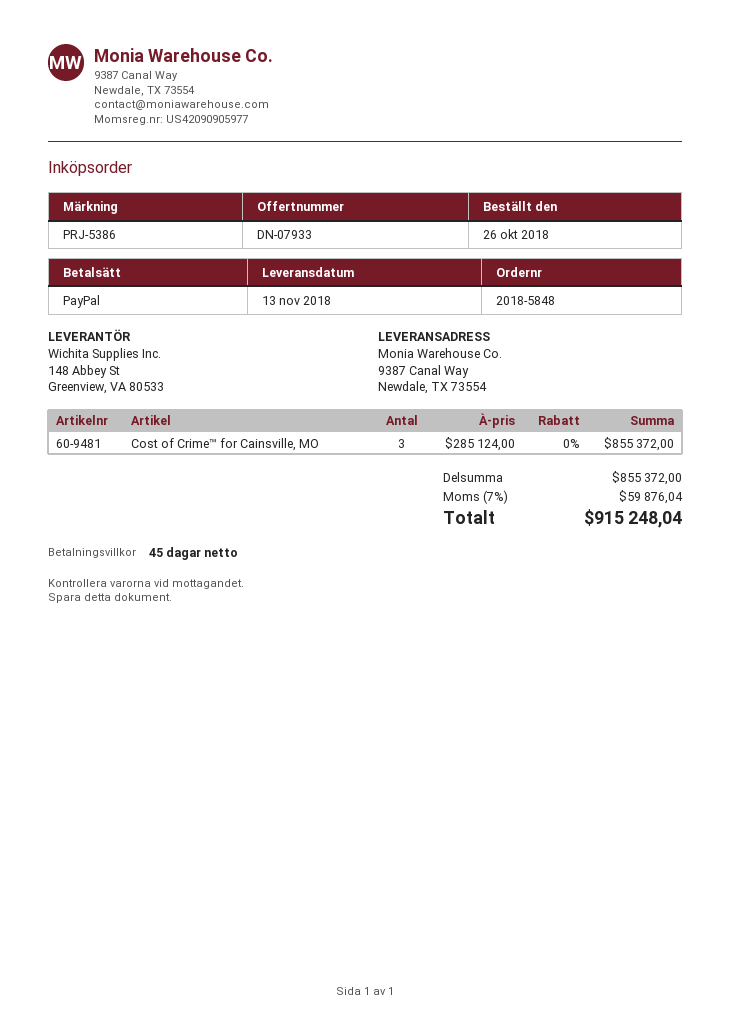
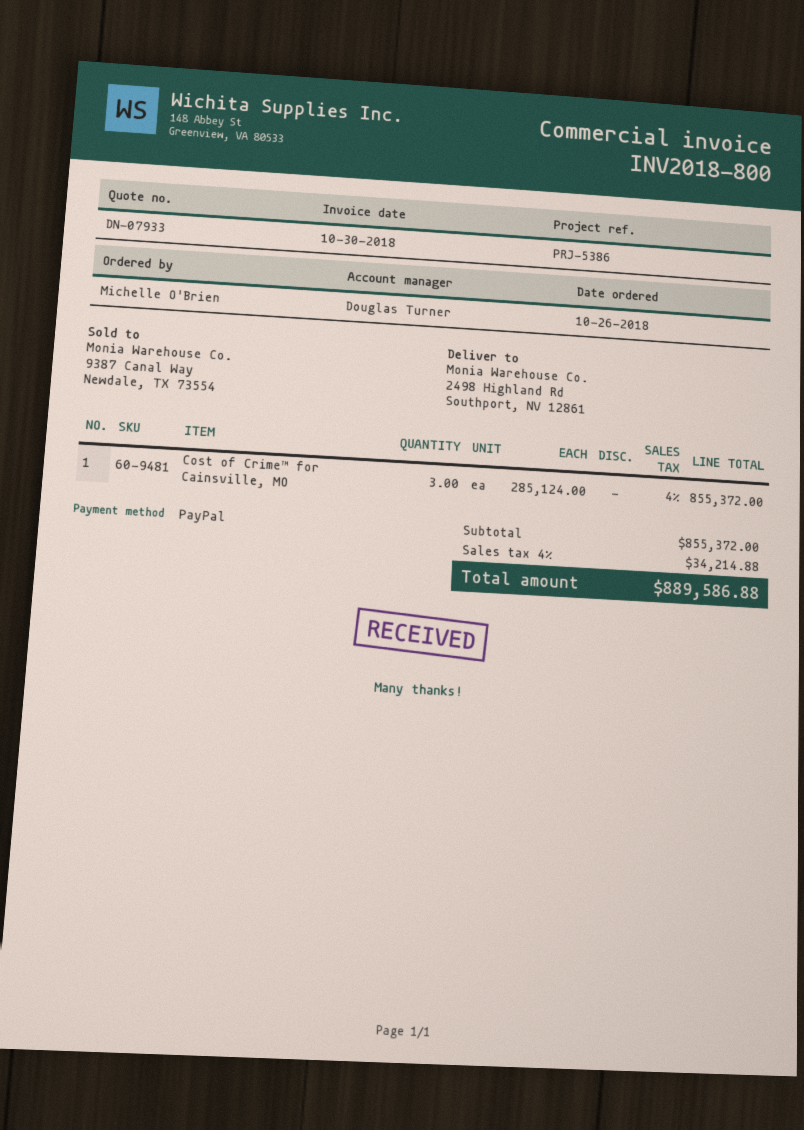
ship to: 9387 Canal Way, Newdale, TX 73554 -> 2498 Highland Rd, Southport, NV 12861
tax: 7% = 59876.04 -> 4% = 34214.88
total: 915248.04 -> 889586.88

